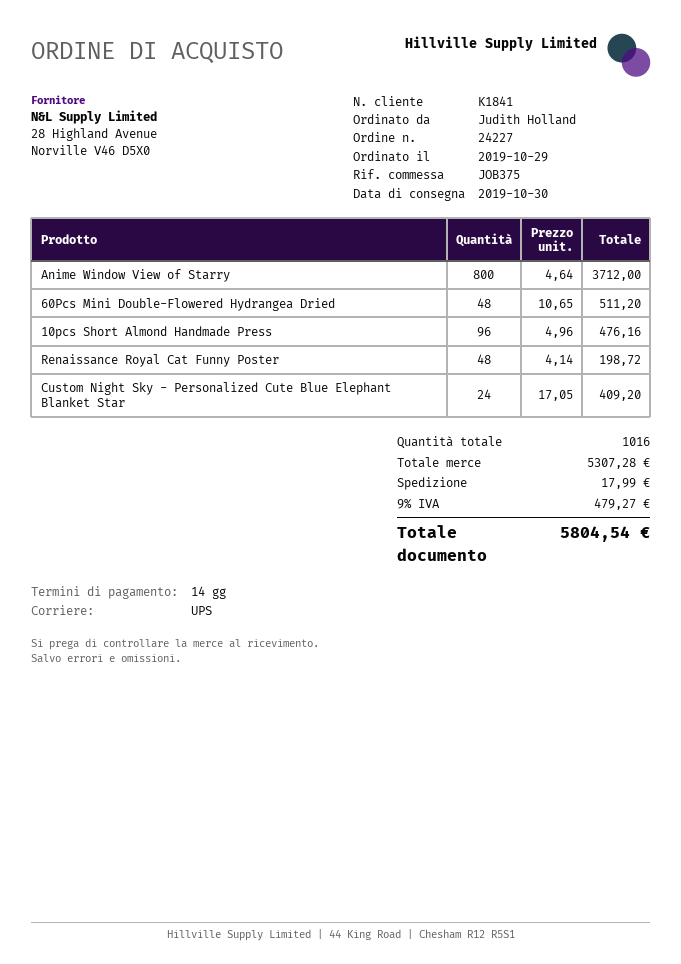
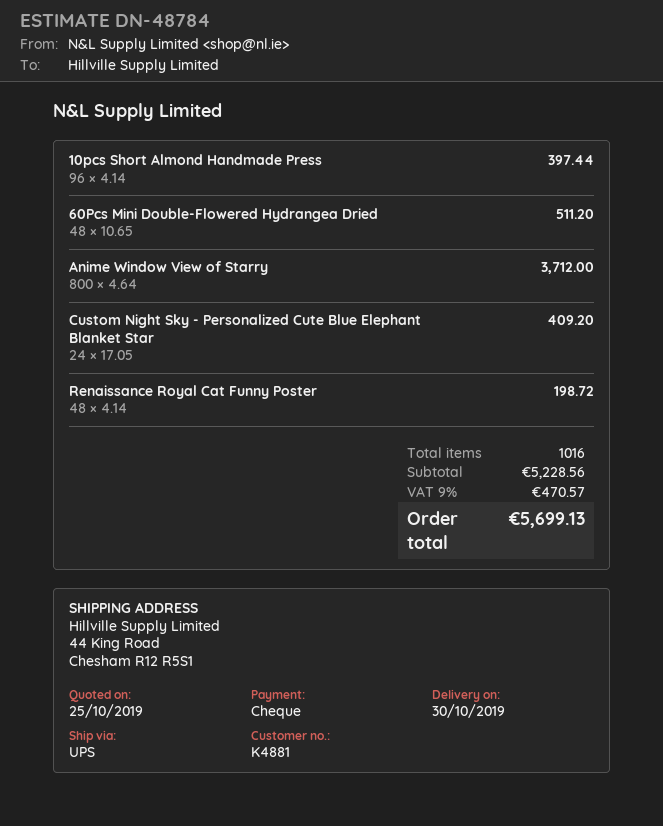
customer number: K1841 -> K4881
10pcs Short Almond Handmade Press: 96 x 4.96 = 476.16 -> 96 x 4.14 = 397.44
subtotal: 5307.28 -> 5228.56
shipping: 17.99 -> none
tax: 9% = 479.27 -> 9% = 470.57
total: 5804.54 -> 5699.13

